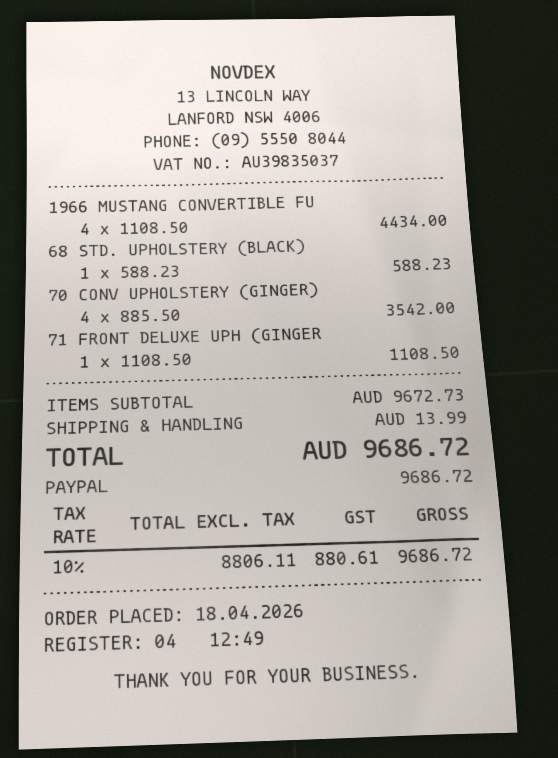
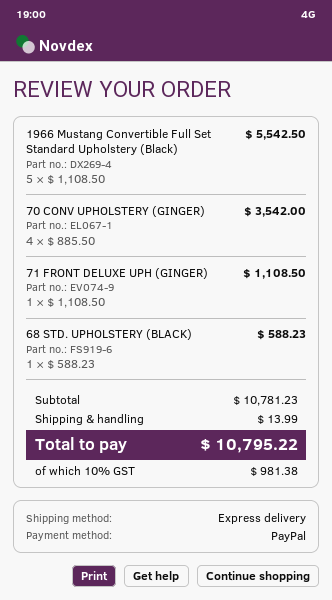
1966 MUSTANG CONVERTIBLE FU: 4 x 1108.50 = 4434.00 -> 5 x 1108.50 = 5542.50
subtotal: 9672.73 -> 10781.23
tax: 10% = 880.61 -> 10% = 981.38
total: 9686.72 -> 10795.22

